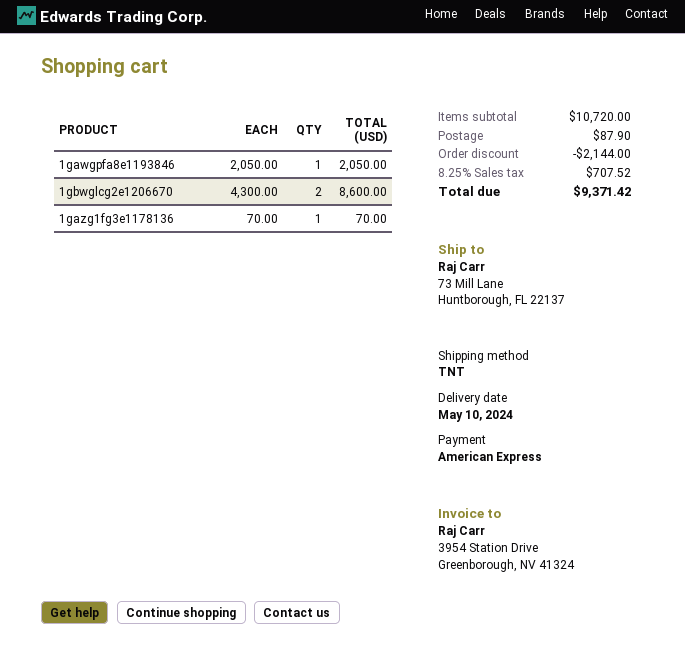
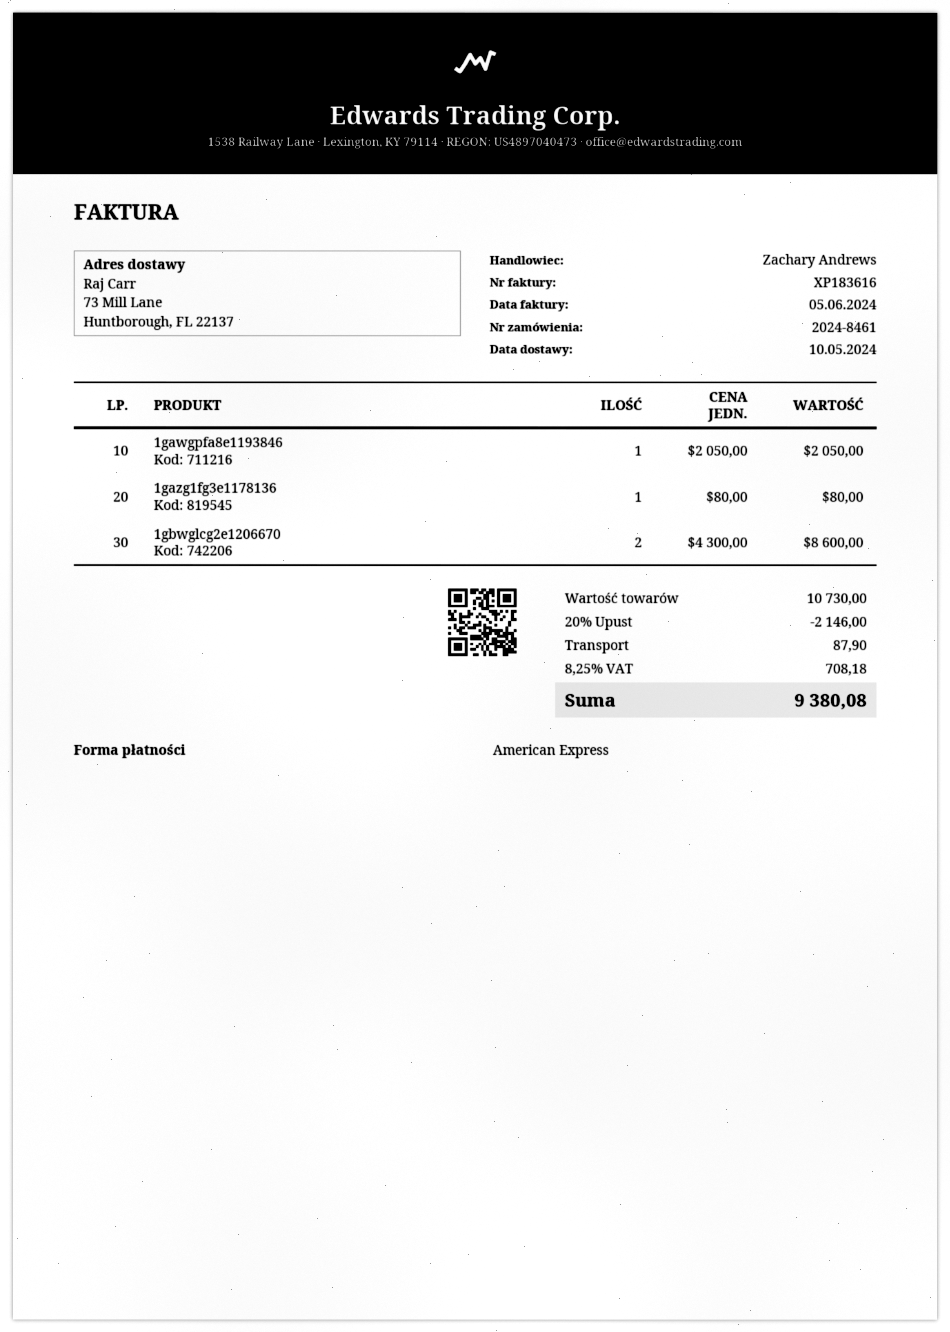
1gazg1fg3e1178136: 1 x 70.00 = 70.00 -> 1 x 80.00 = 80.00
subtotal: 10720.00 -> 10730.00
discount: 2144.00 -> 2146.00
tax: 8.25% = 707.52 -> 8.25% = 708.18
total: 9371.42 -> 9380.08

